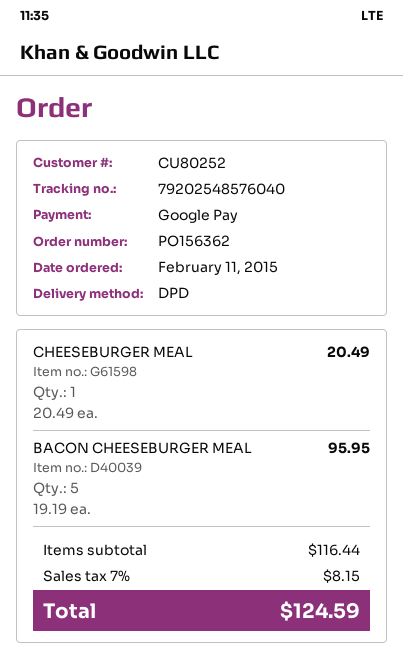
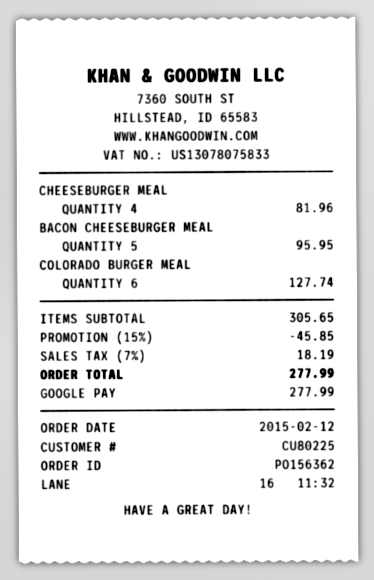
order date: 2015-02-11 -> 2015-02-12
customer number: CU80252 -> CU80225
CHEESEBURGER MEAL: 1 for 20.49 -> 4 for 81.96
COLORADO BURGER MEAL: none -> 6 for 127.74
subtotal: 116.44 -> 305.65
discount: none -> 15% = 45.85
tax: 7% = 8.15 -> 7% = 18.19
total: 124.59 -> 277.99

